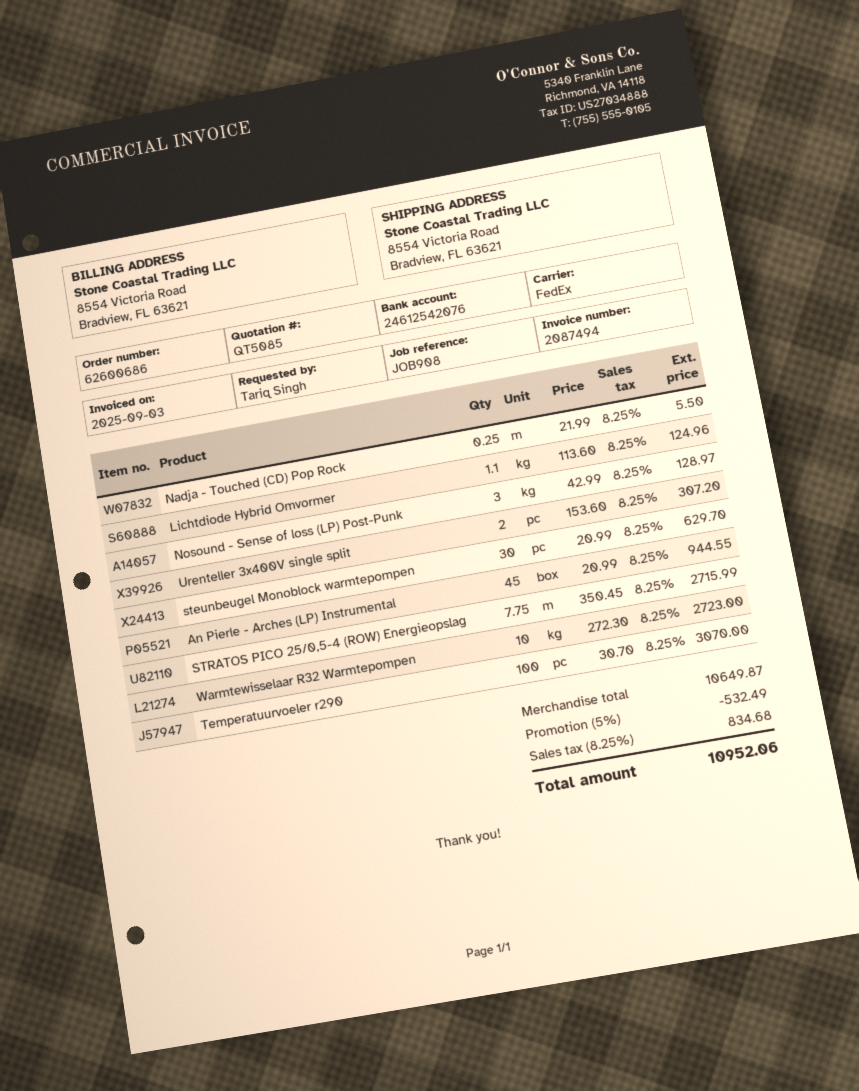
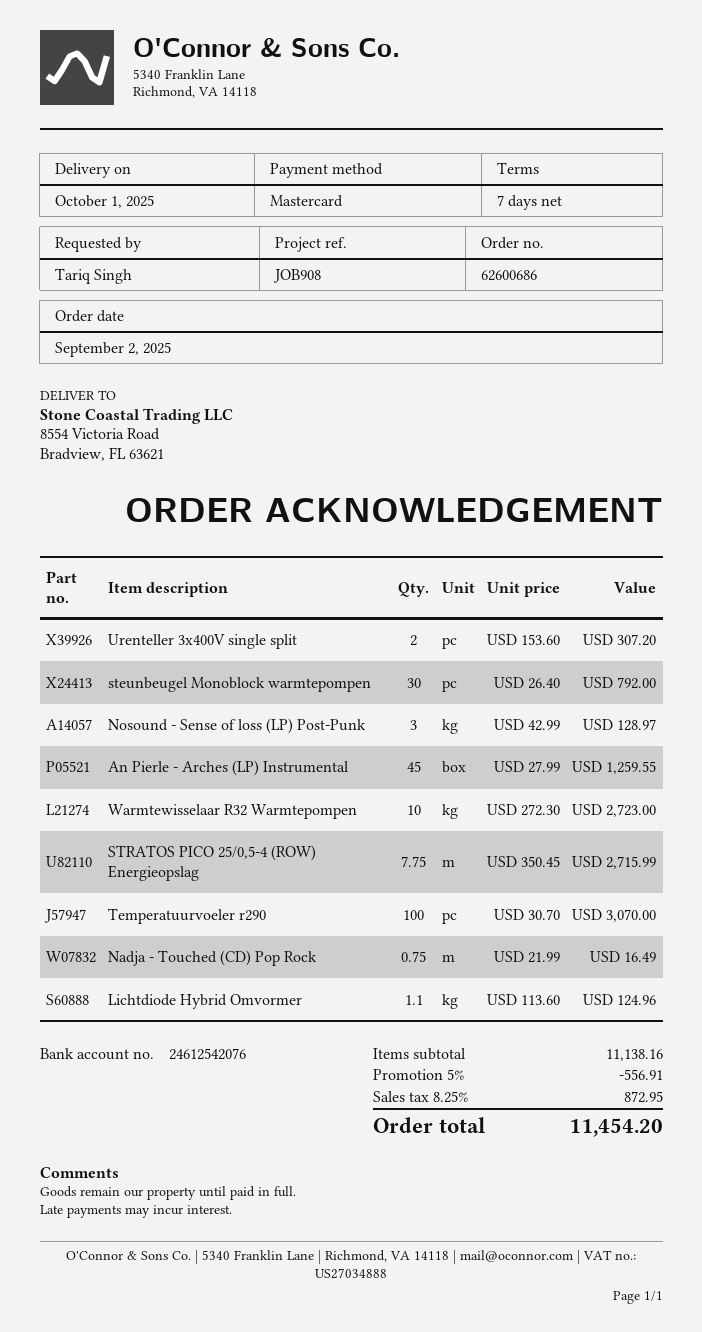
Nadja - Touched (CD) Pop Rock: 0.25 x 21.99 = 5.50 -> 0.75 x 21.99 = 16.49
steunbeugel Monoblock warmtepompen: 30 x 20.99 = 629.70 -> 30 x 26.40 = 792.00
An Pierle - Arches (LP) Instrumental: 45 x 20.99 = 944.55 -> 45 x 27.99 = 1259.55
subtotal: 10649.87 -> 11138.16
discount: 5% = 532.49 -> 5% = 556.91
tax: 8.25% = 834.68 -> 8.25% = 872.95
total: 10952.06 -> 11454.20

